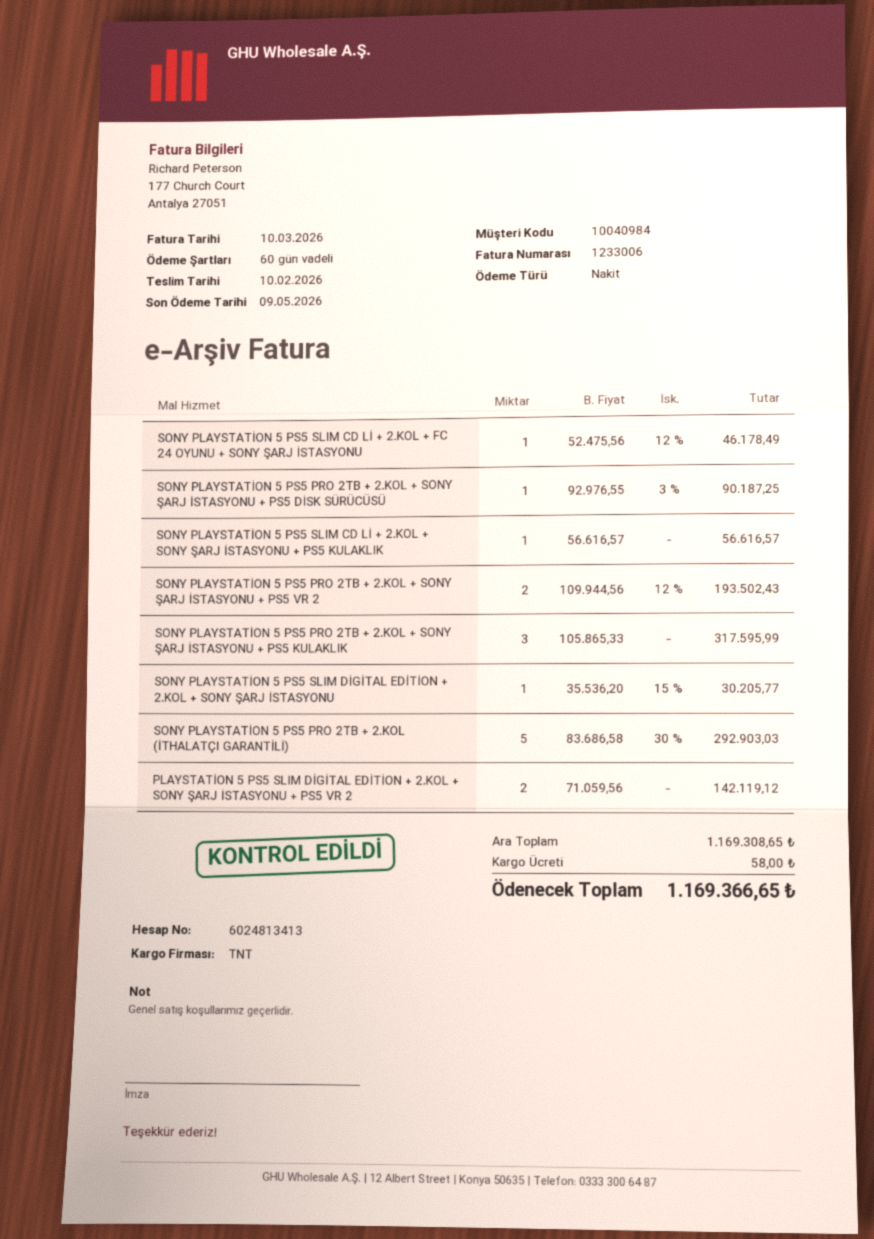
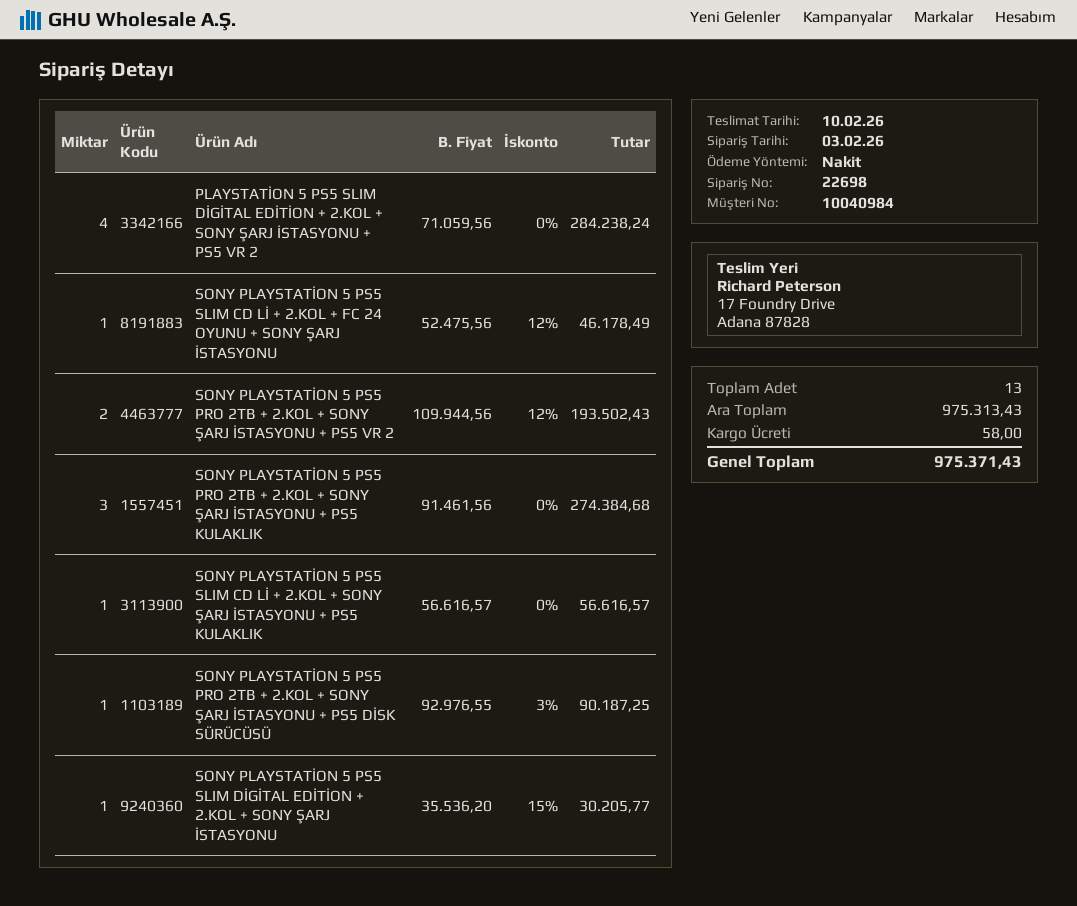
SONY PLAYSTATİON 5 PS5 PRO 2TB + 2.KOL + SONY ŞARJ İSTASYONU + PS5 KULAKLIK: 3 x 105865.33 = 317595.99 -> 3 x 91461.56 = 274384.68
SONY PLAYSTATİON 5 PS5 PRO 2TB + 2.KOL (İTHALATÇI GARANTİLİ): 5 x 83686.58 - 30% = 292903.03 -> none
PLAYSTATİON 5 PS5 SLIM DİGİTAL EDİTİON + 2.KOL + SONY ŞARJ İSTASYONU + PS5 VR 2: 2 x 71059.56 = 142119.12 -> 4 x 71059.56 = 284238.24
subtotal: 1169308.65 -> 975313.43
total: 1169366.65 -> 975371.43

